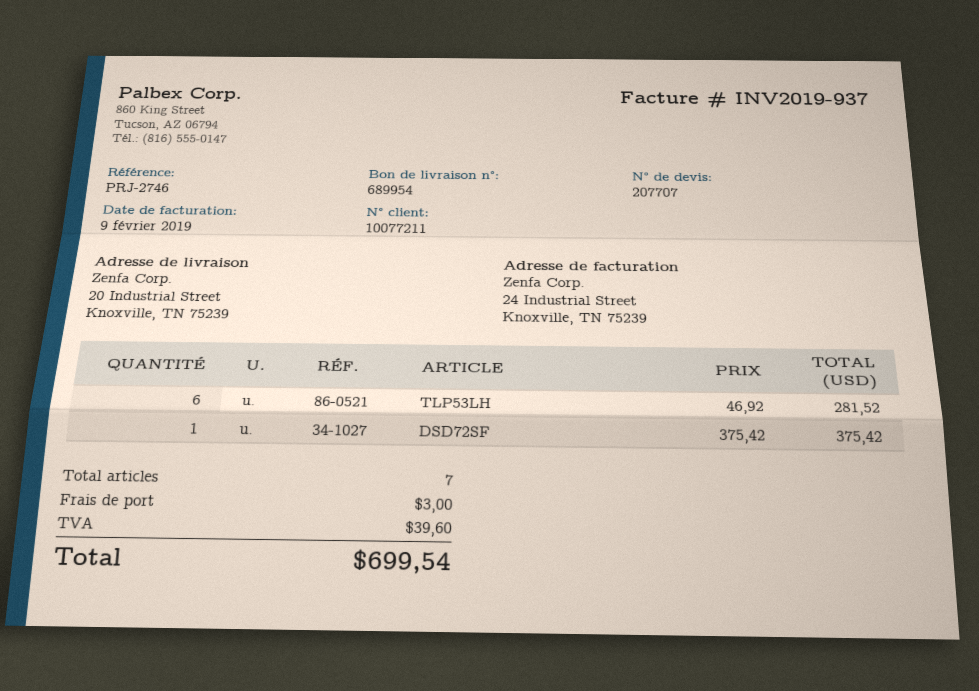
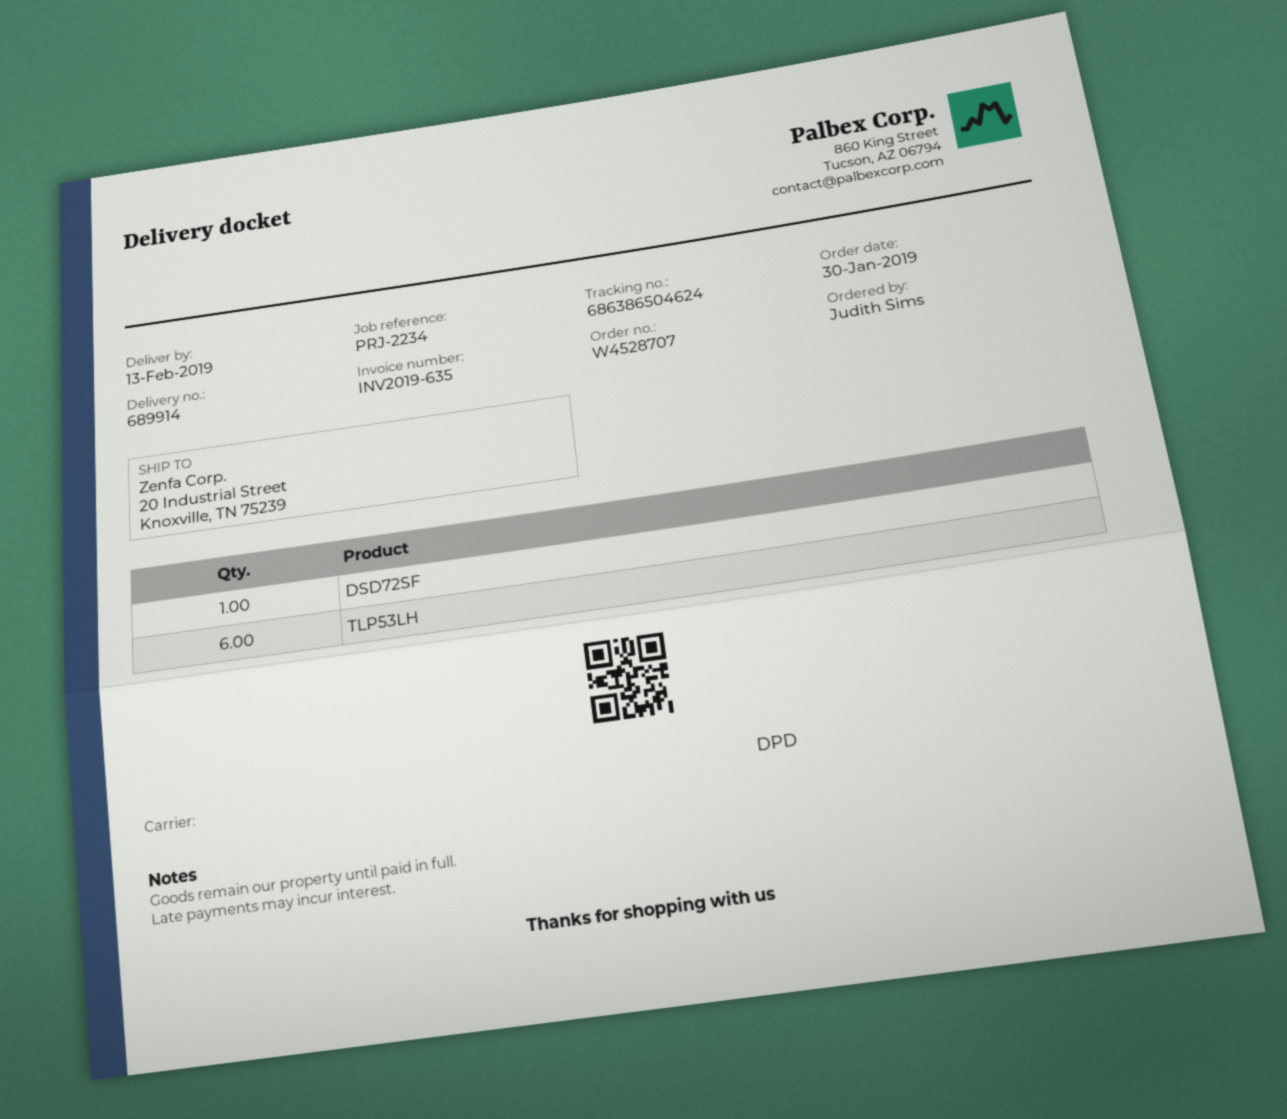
delivery note number: 689954 -> 689914
invoice number: INV2019-937 -> INV2019-635
reference: PRJ-2746 -> PRJ-2234

